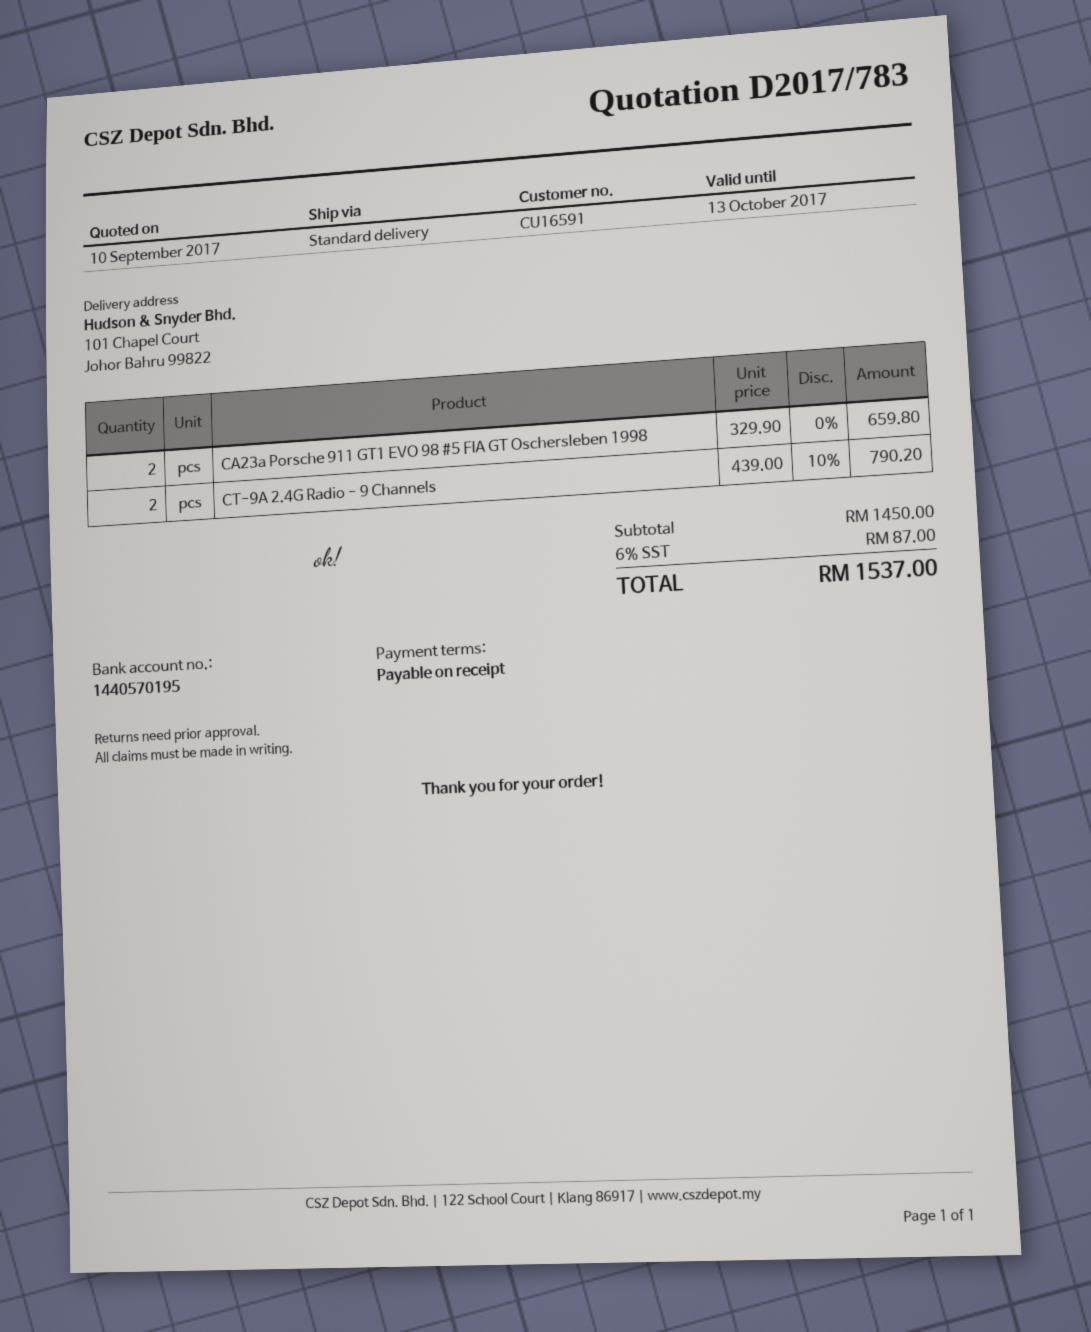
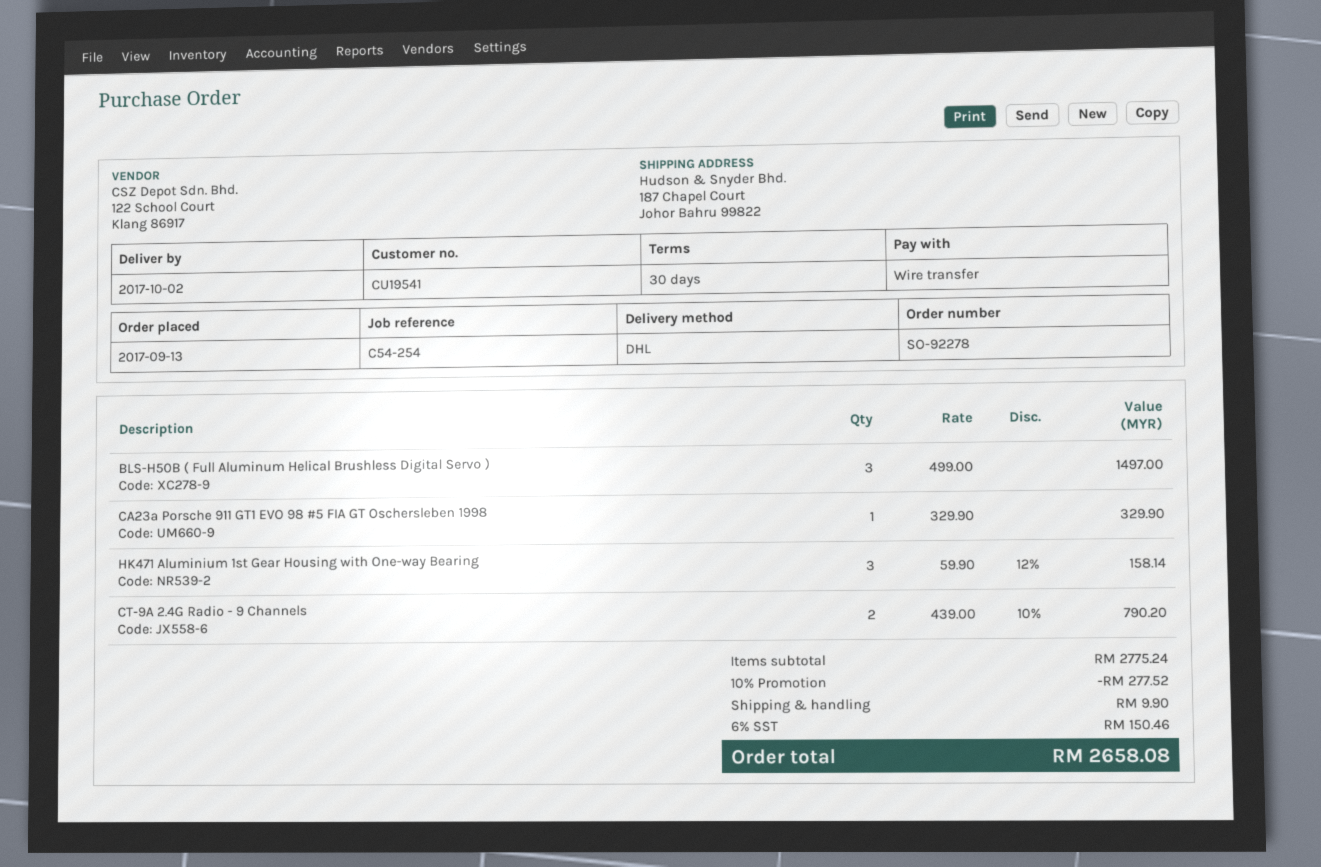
payment terms: on receipt -> 30 days
customer number: CU16591 -> CU19541
shipping method: standard -> DHL
ship to: 101 Chapel Court, Johor Bahru 99822 -> 187 Chapel Court, Johor Bahru 99822
CA23a Porsche 911 GT1 EVO 98 #5 FIA GT Oschersleben 1998: 2 x 329.90 = 659.80 -> 1 x 329.90 = 329.90
BLS-H50B ( Full Aluminum Helical Brushless Digital Servo ): none -> 3 x 499.00 = 1497.00
HK471 Aluminium 1st Gear Housing with One-way Bearing: none -> 3 x 59.90 - 12% = 158.14
subtotal: 1450.00 -> 2775.24
discount: none -> 10% = 277.52
shipping: none -> 9.90
tax: 6% = 87.00 -> 6% = 150.46
total: 1537.00 -> 2658.08

